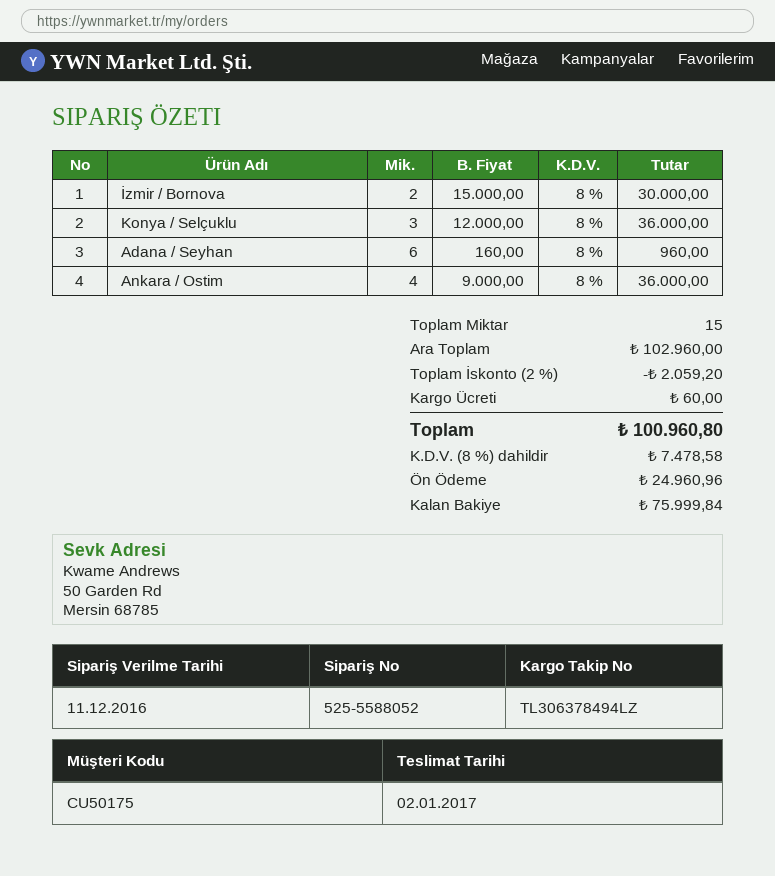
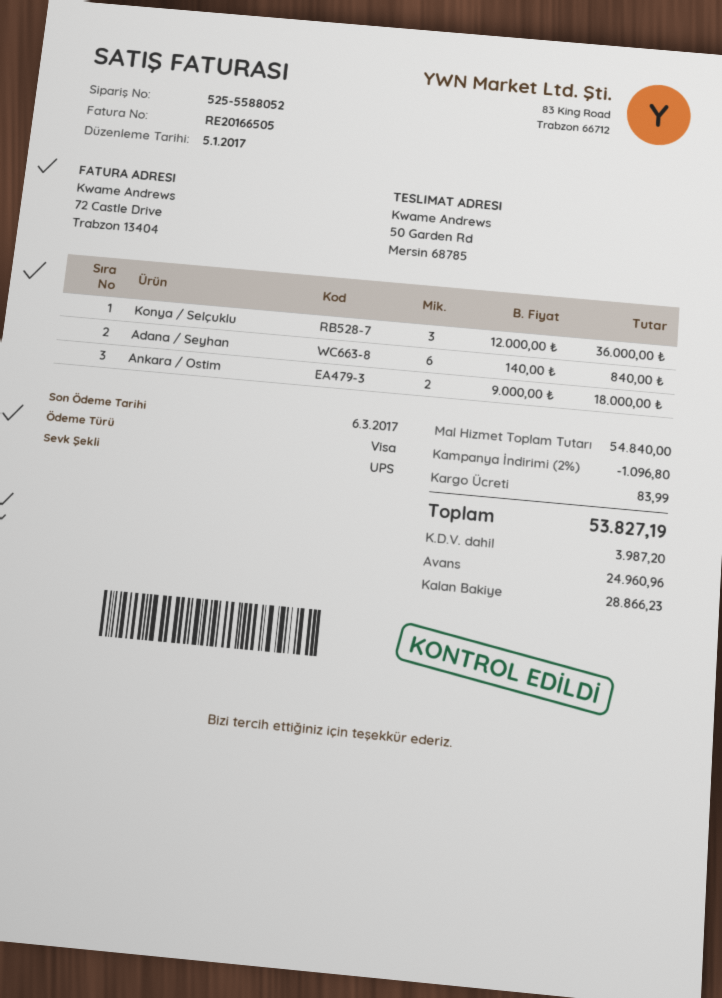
İzmir / Bornova: 2 x 15000.00 = 30000.00 -> none
Adana / Seyhan: 6 x 160.00 = 960.00 -> 6 x 140.00 = 840.00
Ankara / Ostim: 4 x 9000.00 = 36000.00 -> 2 x 9000.00 = 18000.00
subtotal: 102960.00 -> 54840.00
discount: 2% = 2059.20 -> 2% = 1096.80
shipping: 60.00 -> 83.99
tax: 7478.58 -> 3987.20
total: 100960.80 -> 53827.19
balance: 75999.84 -> 28866.23

